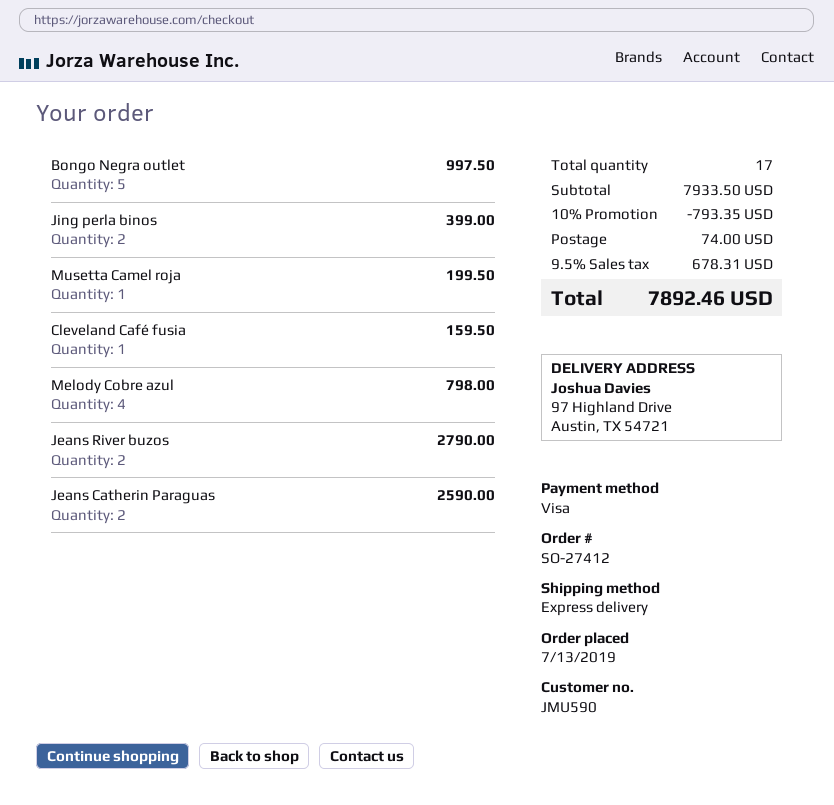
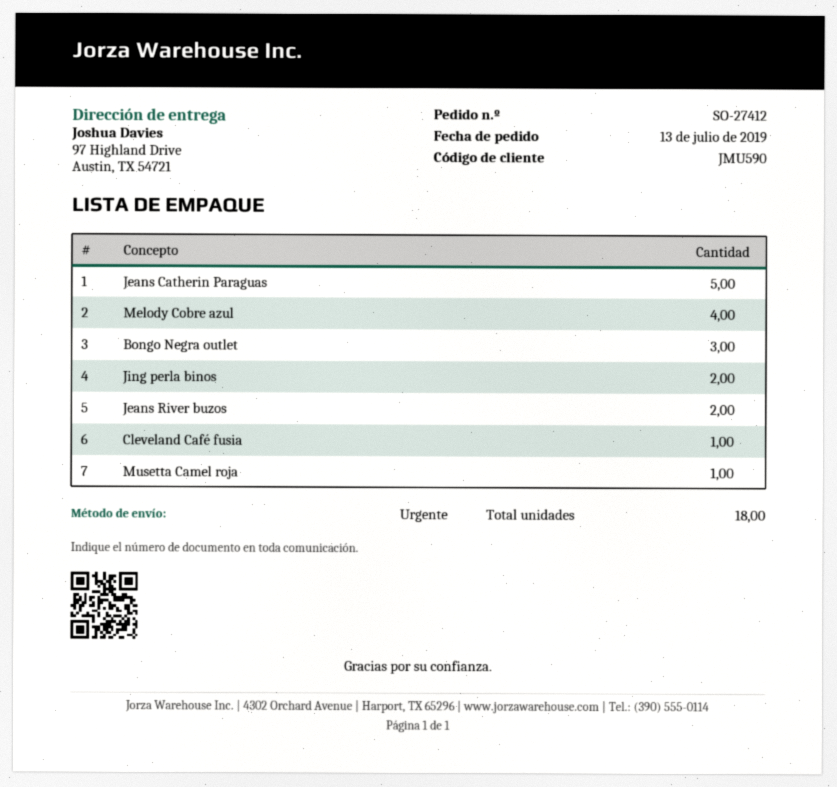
Bongo Negra outlet: 5 -> 3
Jeans Catherin Paraguas: 2 -> 5
total quantity: 17 -> 18

